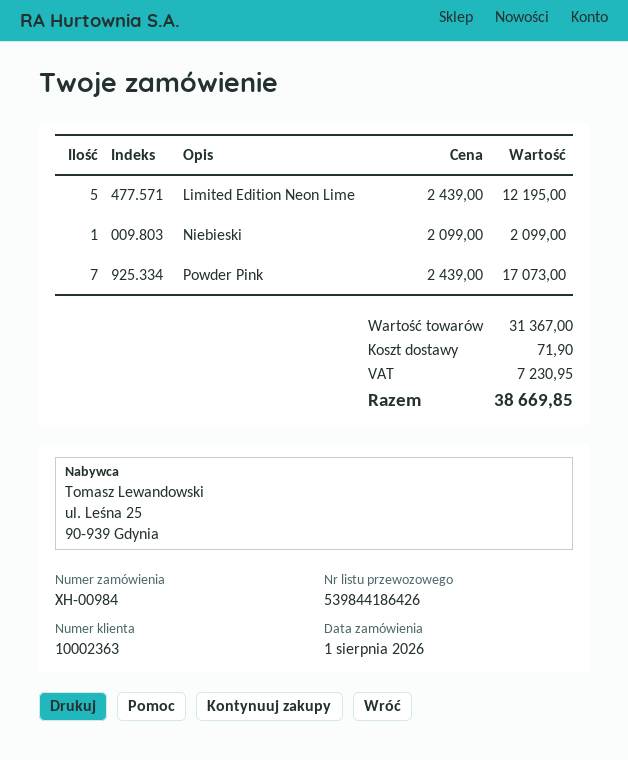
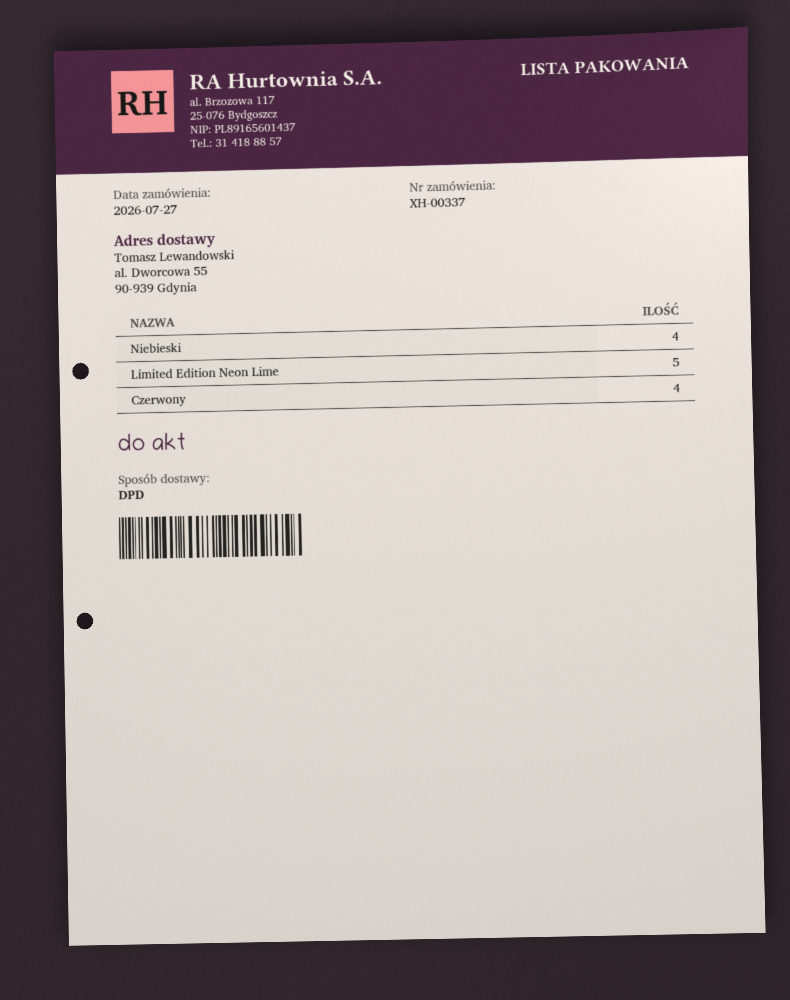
order number: XH-00984 -> XH-00337
order date: 2026-08-01 -> 2026-07-27
Niebieski: 1 -> 4
Powder Pink: 7 -> none
Czerwony: none -> 4

